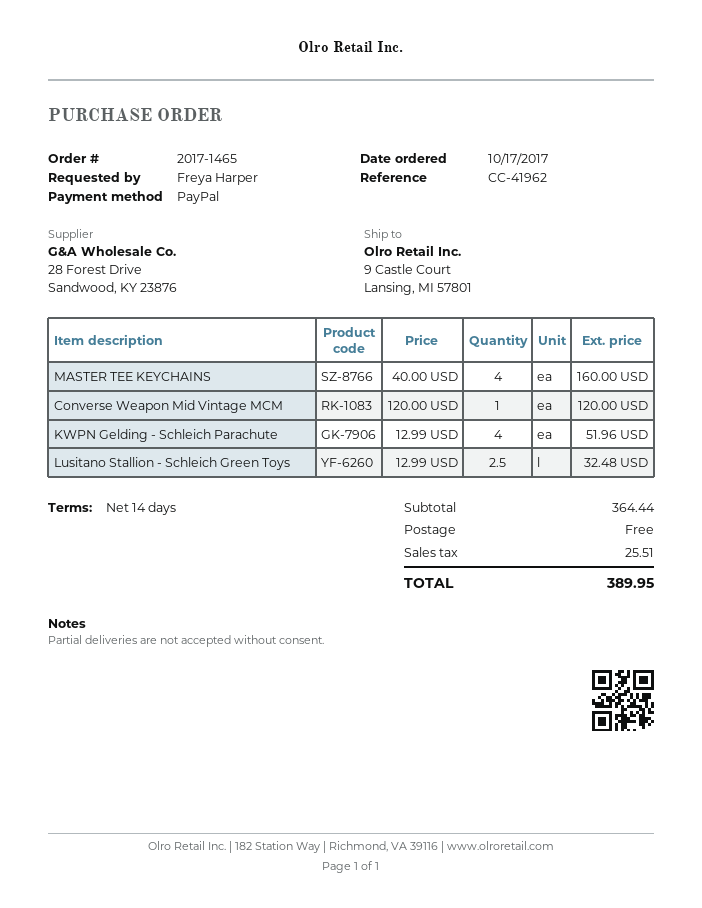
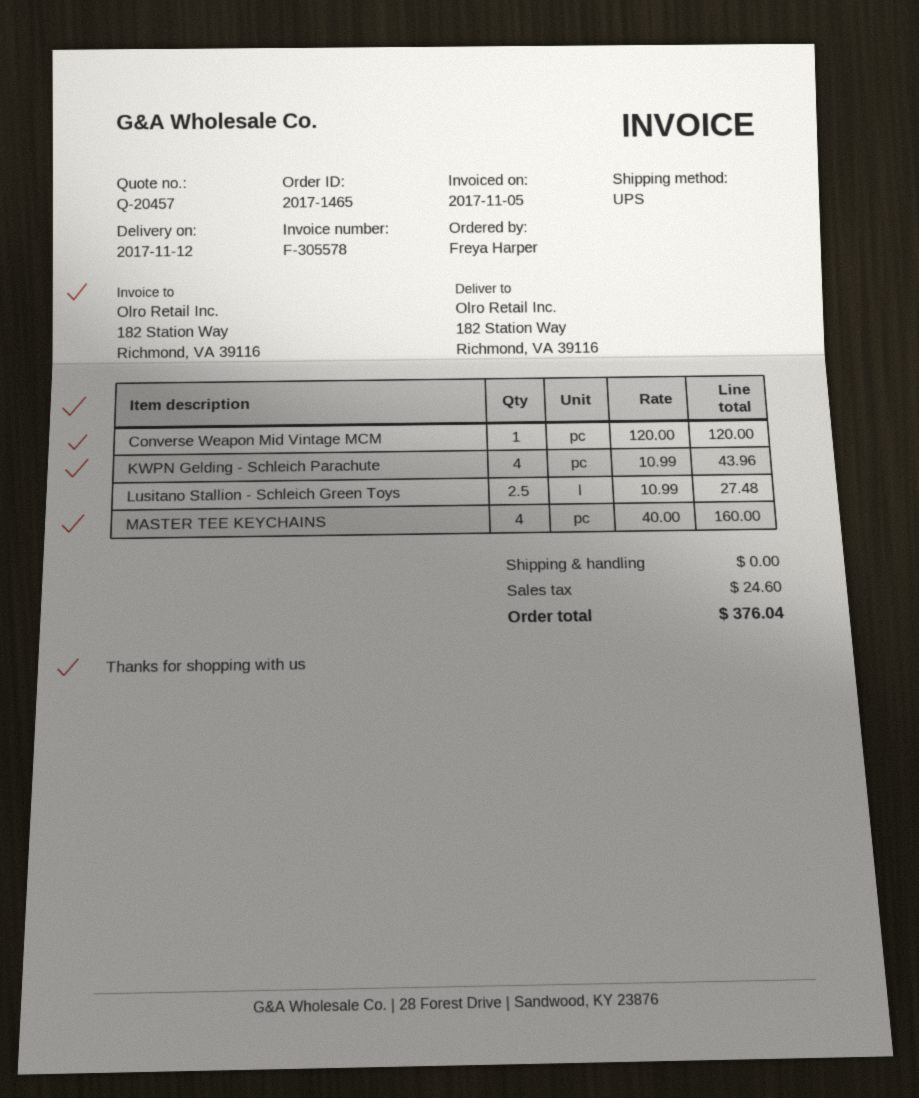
ship to: 9 Castle Court, Lansing, MI 57801 -> 182 Station Way, Richmond, VA 39116
KWPN Gelding - Schleich Parachute: 4 x 12.99 = 51.96 -> 4 x 10.99 = 43.96
Lusitano Stallion - Schleich Green Toys: 2.5 x 12.99 = 32.48 -> 2.5 x 10.99 = 27.48
tax: 25.51 -> 24.60
total: 389.95 -> 376.04

